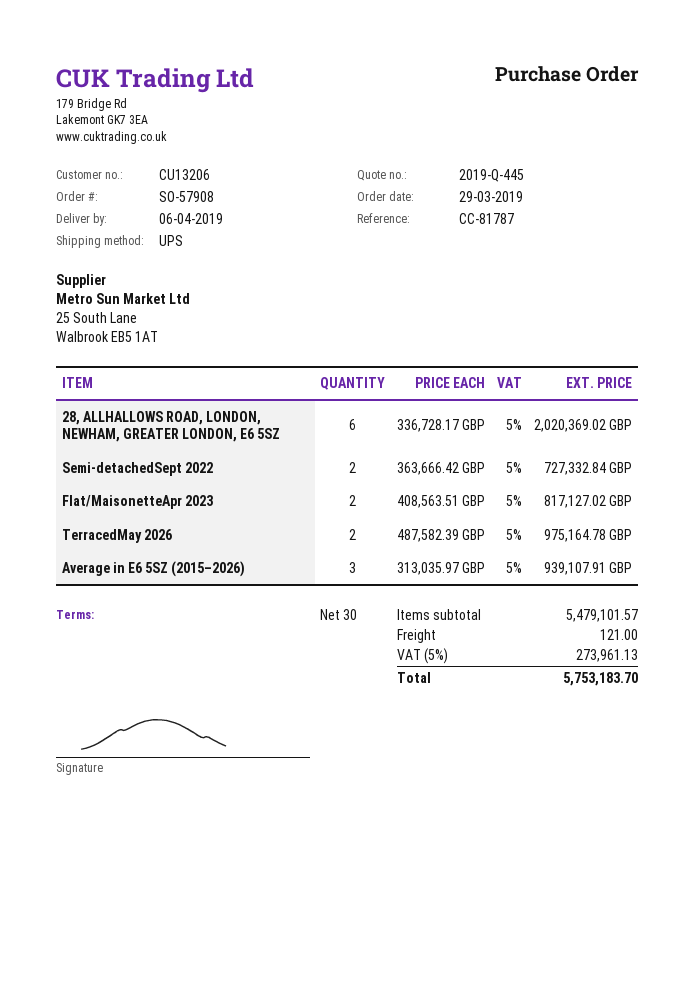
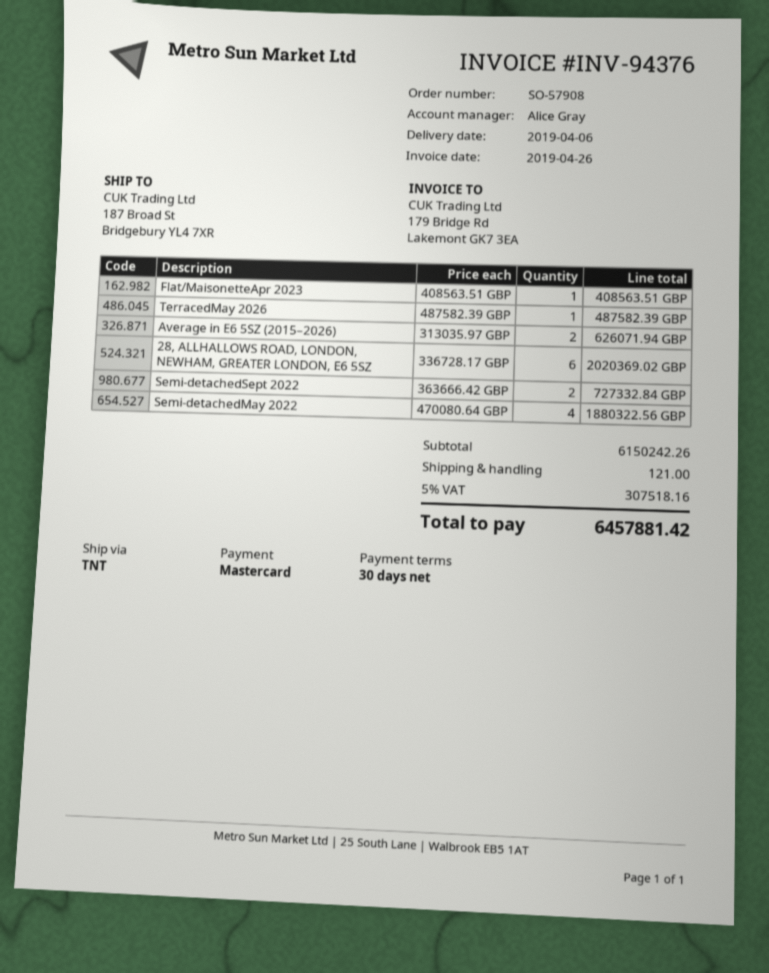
shipping method: UPS -> TNT
Flat/MaisonetteApr 2023: 2 x 408563.51 = 817127.02 -> 1 x 408563.51 = 408563.51
TerracedMay 2026: 2 x 487582.39 = 975164.78 -> 1 x 487582.39 = 487582.39
Average in E6 5SZ (2015–2026): 3 x 313035.97 = 939107.91 -> 2 x 313035.97 = 626071.94
Semi-detachedMay 2022: none -> 4 x 470080.64 = 1880322.56
subtotal: 5479101.57 -> 6150242.26
tax: 5% = 273961.13 -> 5% = 307518.16
total: 5753183.70 -> 6457881.42

